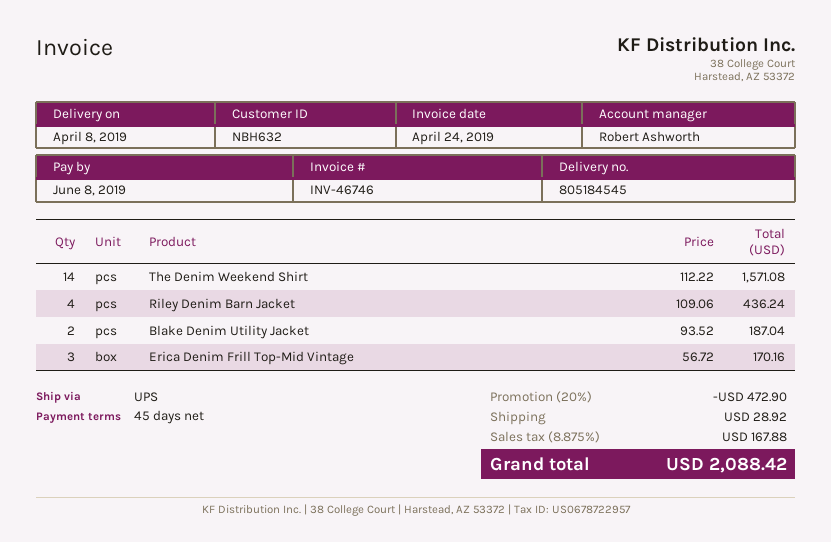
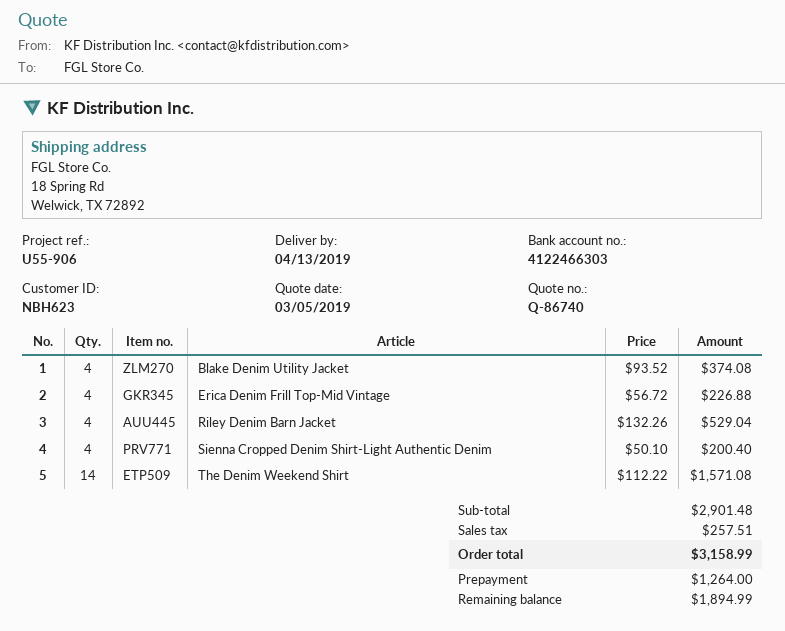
delivery date: 2019-04-08 -> 2019-04-13
customer number: NBH632 -> NBH623
Riley Denim Barn Jacket: 4 x 109.06 = 436.24 -> 4 x 132.26 = 529.04
Blake Denim Utility Jacket: 2 x 93.52 = 187.04 -> 4 x 93.52 = 374.08
Erica Denim Frill Top-Mid Vintage: 3 x 56.72 = 170.16 -> 4 x 56.72 = 226.88
Sienna Cropped Denim Shirt-Light Authentic Denim: none -> 4 x 50.10 = 200.40
discount: 20% = 472.90 -> none
shipping: 28.92 -> none
tax: 167.88 -> 257.51
total: 2088.42 -> 3158.99

